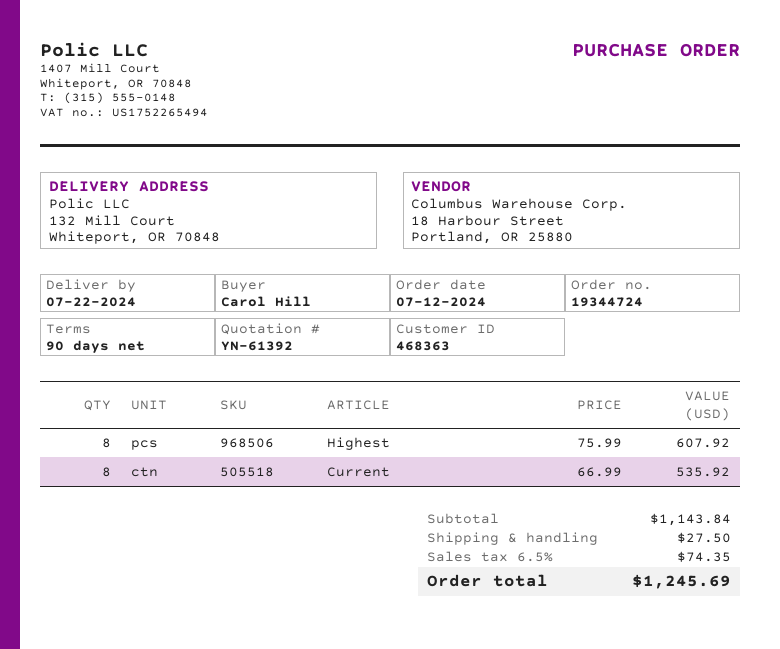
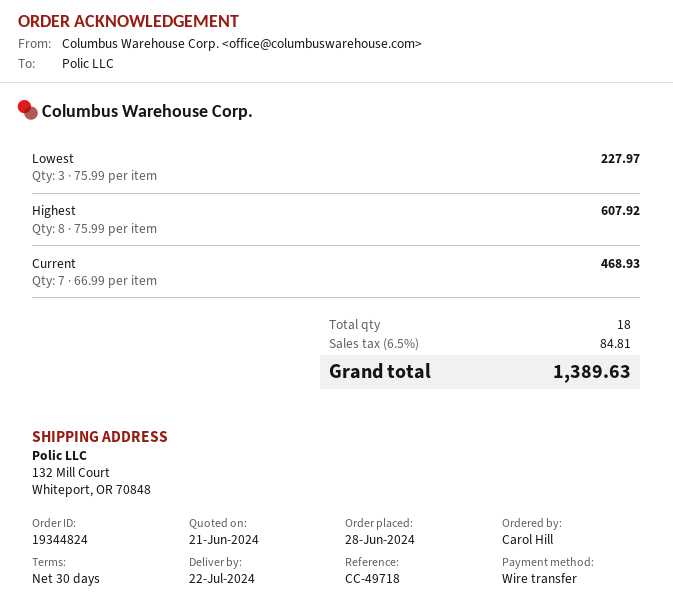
order number: 19344724 -> 19344824
order date: 2024-07-12 -> 2024-06-28
payment terms: 90 days -> 30 days
Current: 8 x 66.99 = 535.92 -> 7 x 66.99 = 468.93
Lowest: none -> 3 x 75.99 = 227.97
shipping: 27.50 -> none
tax: 6.5% = 74.35 -> 6.5% = 84.81
total: 1245.69 -> 1389.63

